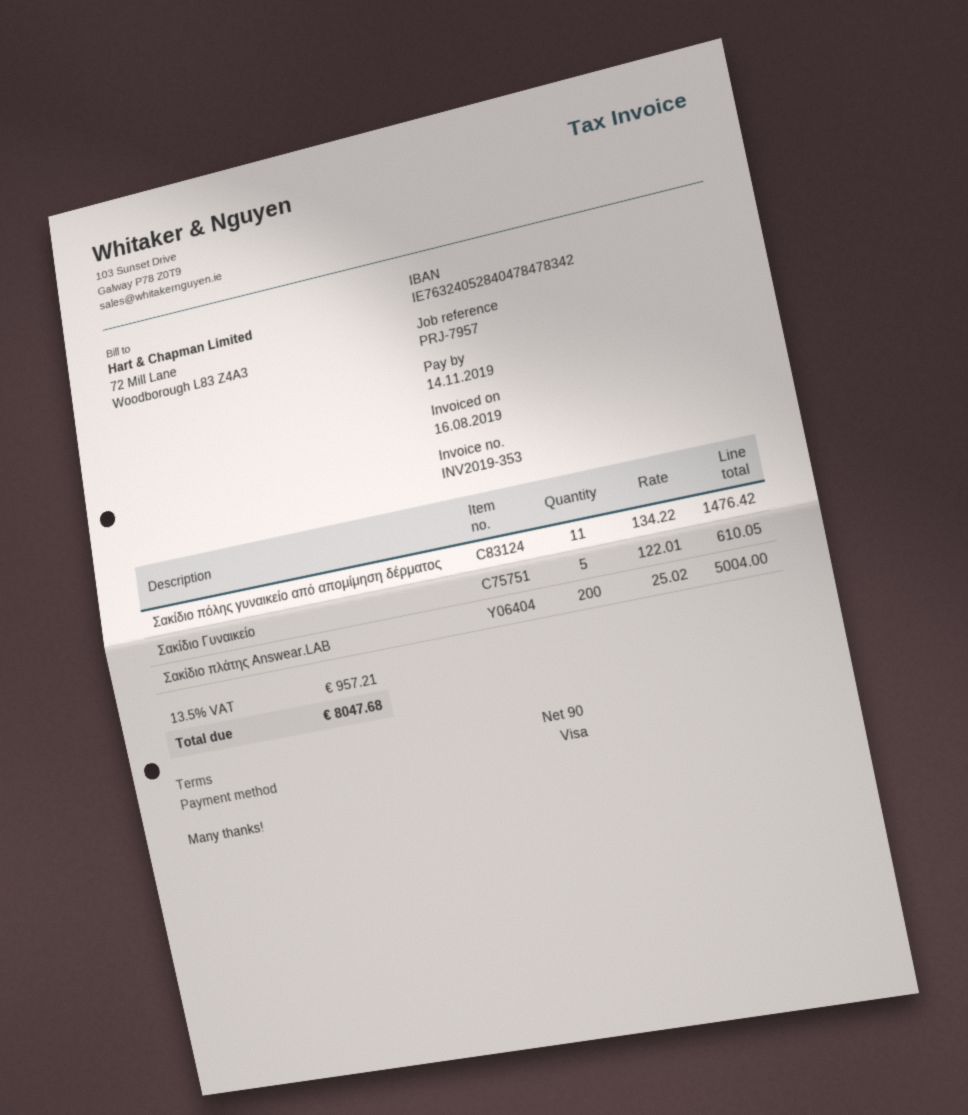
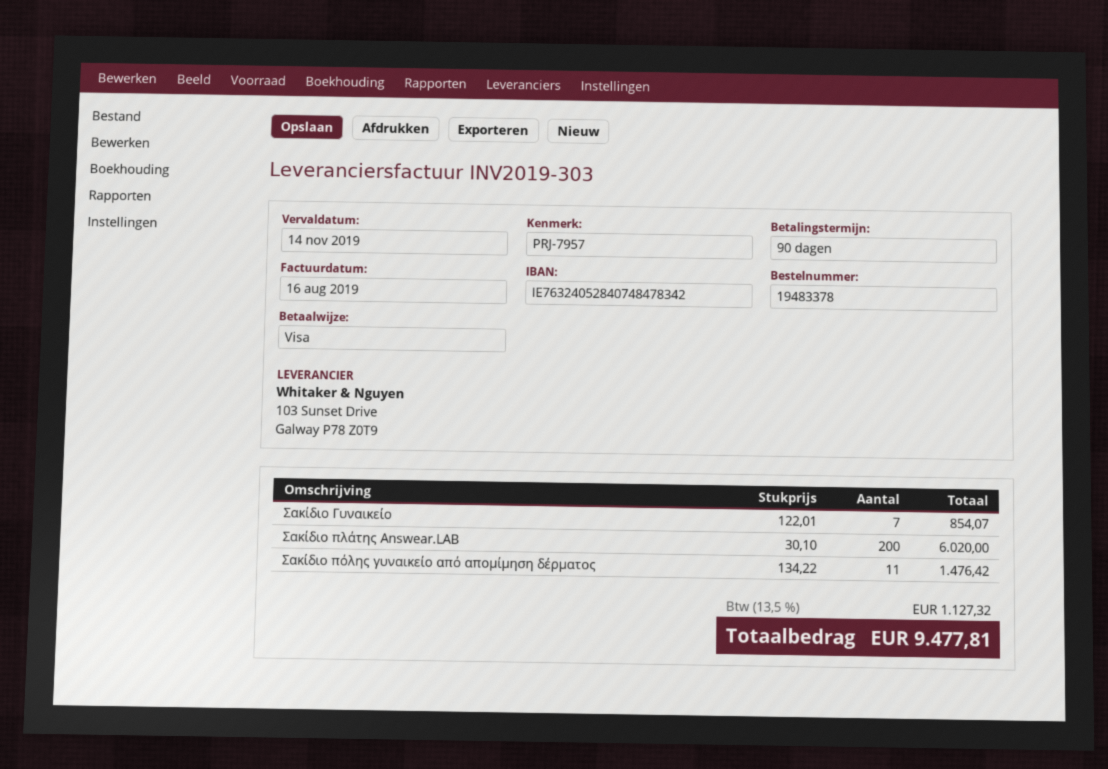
invoice number: INV2019-353 -> INV2019-303
bank account: IE76324052840478478342 -> IE76324052840748478342
Σακίδιο Γυναικείο: 5 x 122.01 = 610.05 -> 7 x 122.01 = 854.07
Σακίδιο πλάτης Answear.LAB: 200 x 25.02 = 5004.00 -> 200 x 30.10 = 6020.00
tax: 13.5% = 957.21 -> 13.5% = 1127.32
total: 8047.68 -> 9477.81

